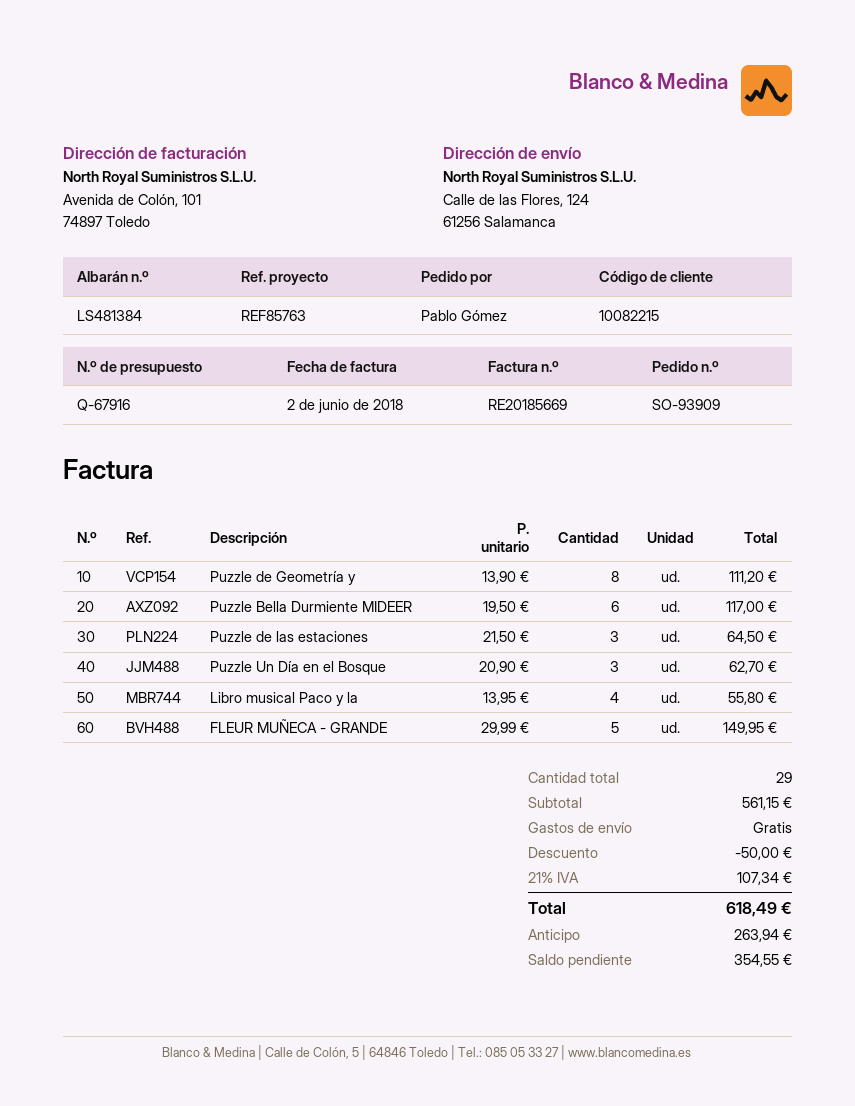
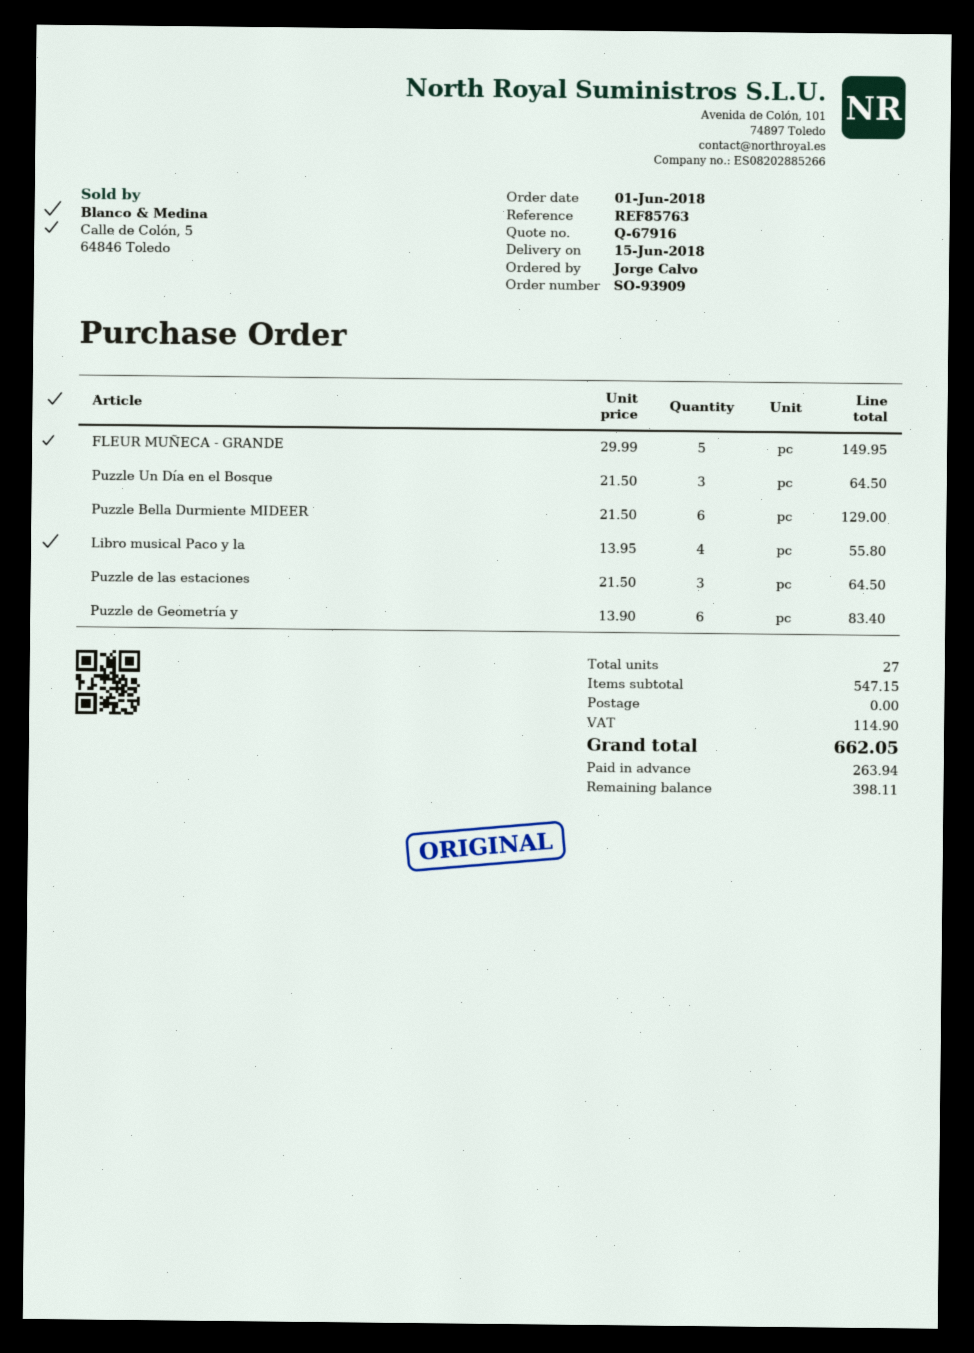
ordered by: Pablo Gómez -> Jorge Calvo
Puzzle de Geometría y: 8 x 13.90 = 111.20 -> 6 x 13.90 = 83.40
Puzzle Bella Durmiente MIDEER: 6 x 19.50 = 117.00 -> 6 x 21.50 = 129.00
Puzzle Un Día en el Bosque: 3 x 20.90 = 62.70 -> 3 x 21.50 = 64.50
total quantity: 29 -> 27
subtotal: 561.15 -> 547.15
discount: 50.00 -> none
tax: 107.34 -> 114.90
total: 618.49 -> 662.05
balance: 354.55 -> 398.11

